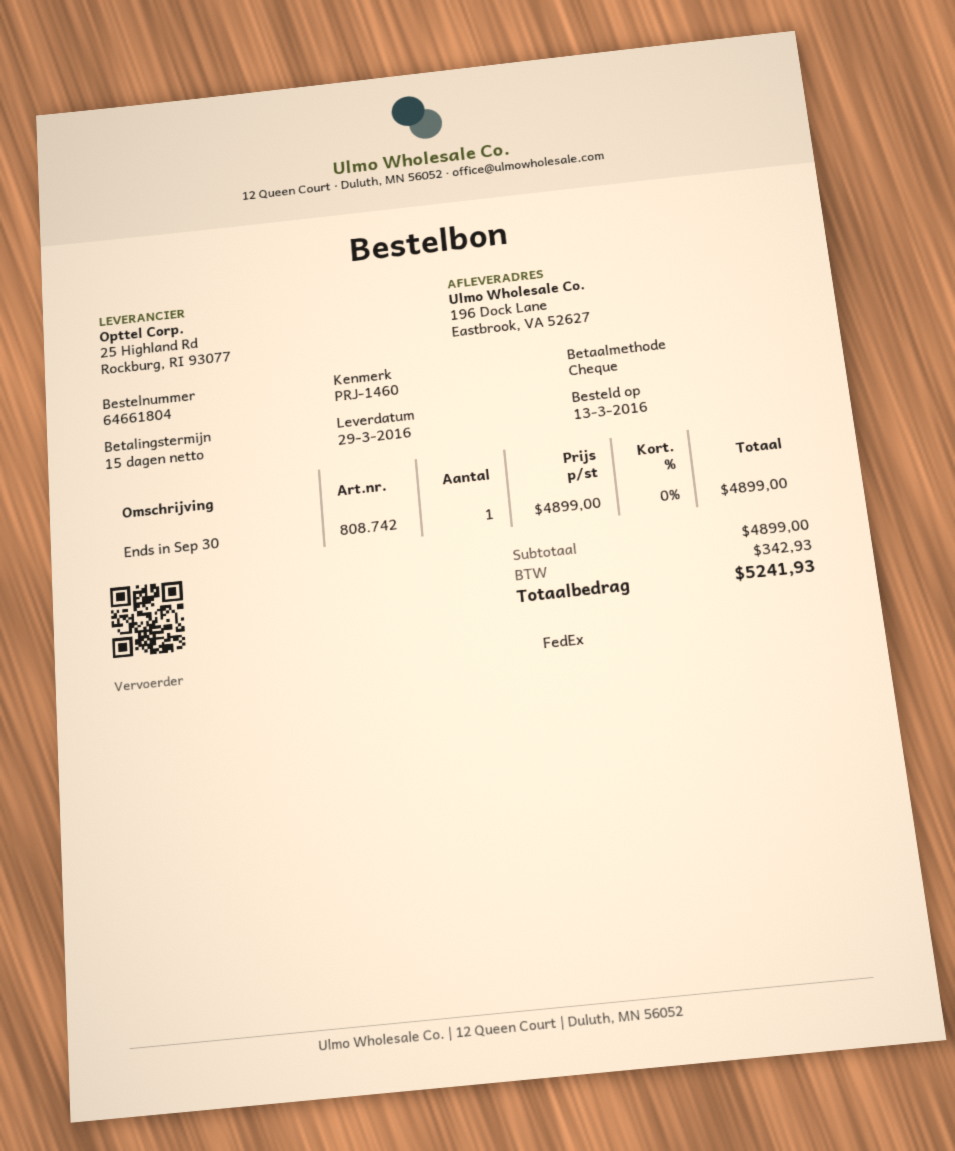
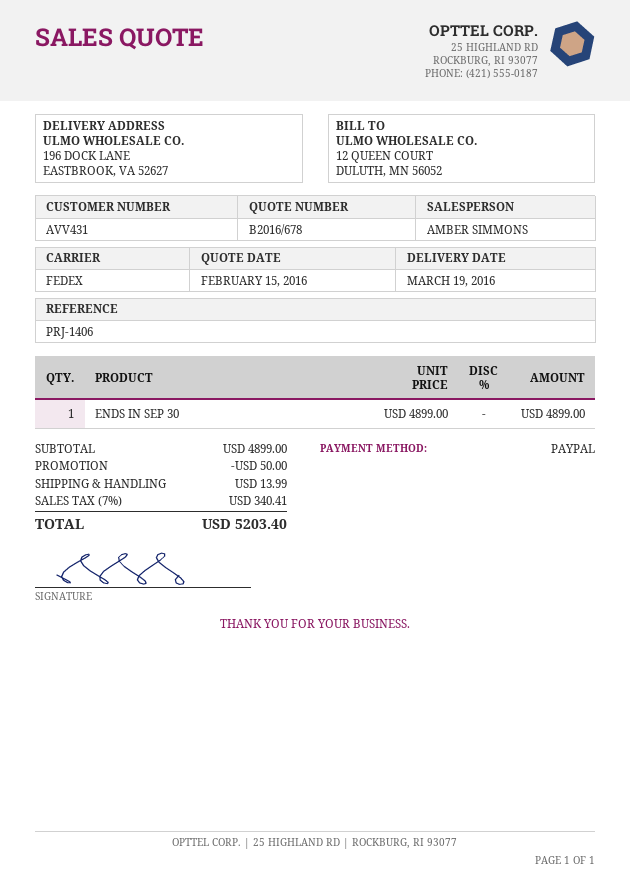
delivery date: 2016-03-29 -> 2016-03-19
reference: PRJ-1460 -> PRJ-1406
payment method: cheque -> PayPal
discount: none -> 50.00
shipping: none -> 13.99
tax: 342.93 -> 340.41
total: 5241.93 -> 5203.40

